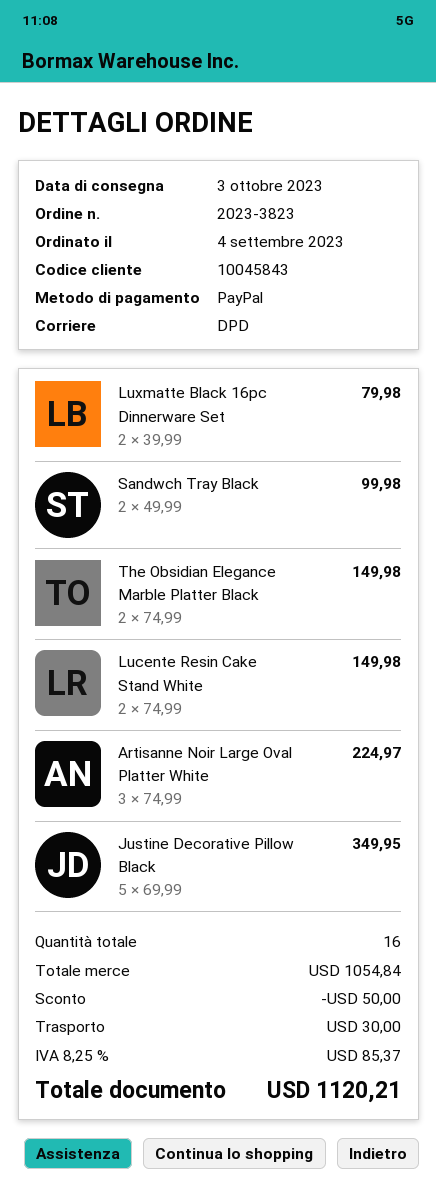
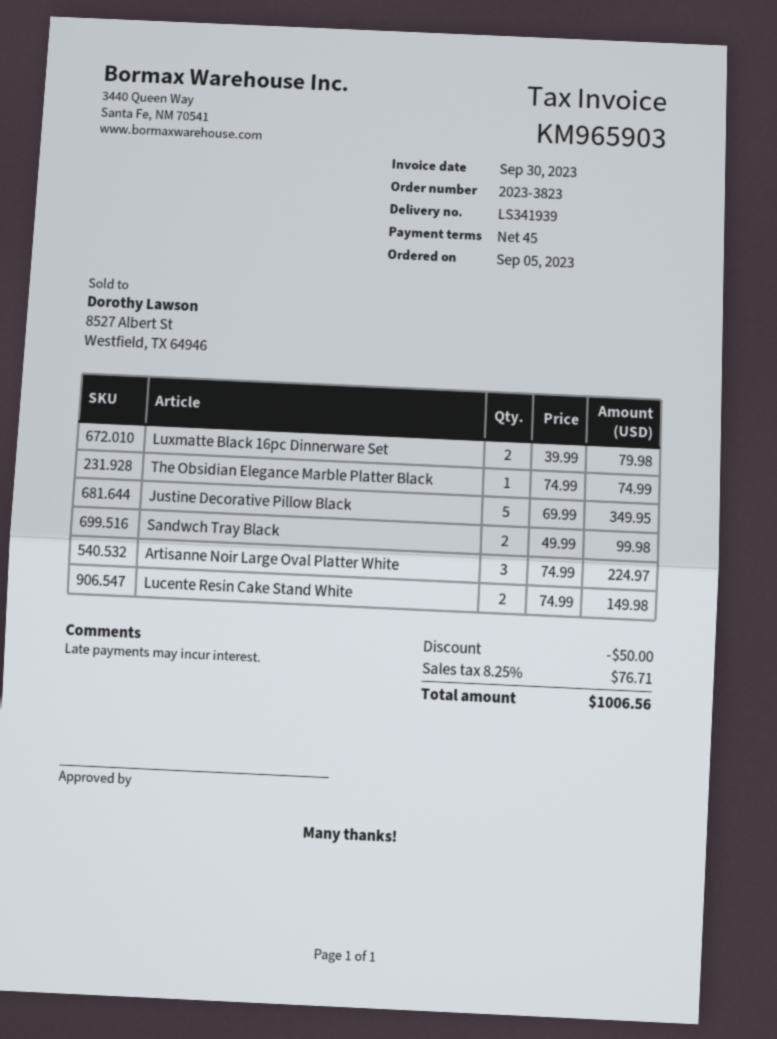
order date: 2023-09-04 -> 2023-09-05
The Obsidian Elegance Marble Platter Black: 2 x 74.99 = 149.98 -> 1 x 74.99 = 74.99
shipping: 30.00 -> none
tax: 8.25% = 85.37 -> 8.25% = 76.71
total: 1120.21 -> 1006.56

